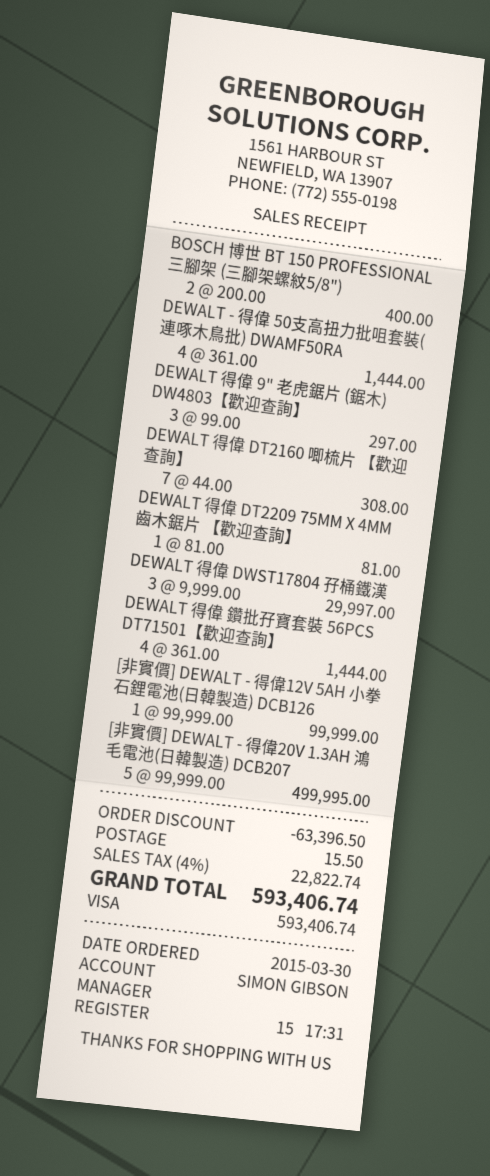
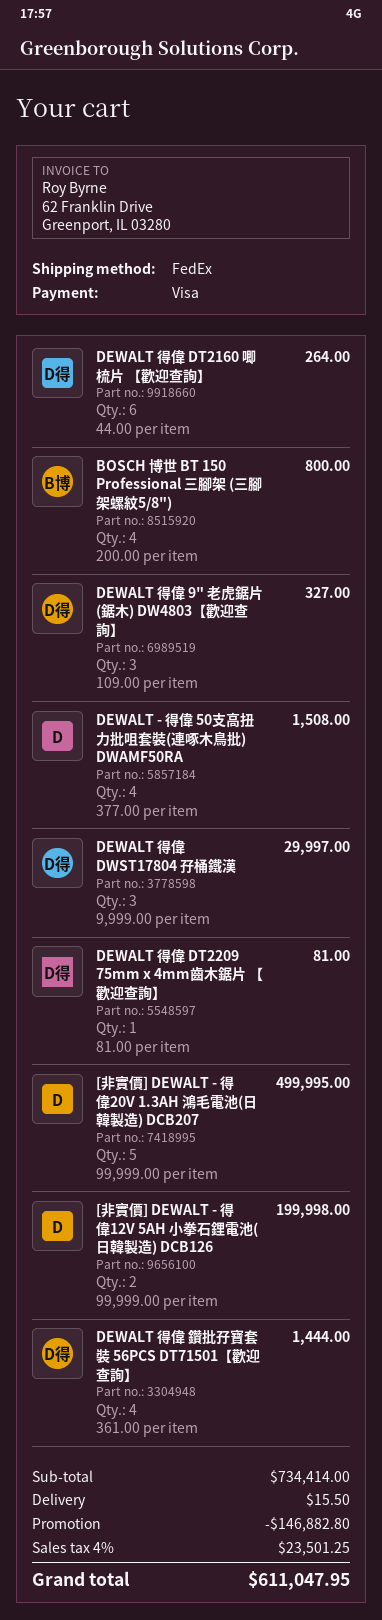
BOSCH 博世 BT 150 PROFESSIONAL 三腳架 (三腳架螺紋5/8"): 2 x 200.00 = 400.00 -> 4 x 200.00 = 800.00
DEWALT - 得偉 50支高扭力批咀套裝(連啄木鳥批) DWAMF50RA: 4 x 361.00 = 1444.00 -> 4 x 377.00 = 1508.00
DEWALT 得偉 9" 老虎鋸片 (鋸木) DW4803【歡迎查詢】: 3 x 99.00 = 297.00 -> 3 x 109.00 = 327.00
DEWALT 得偉 DT2160 唧梳片 【歡迎查詢】: 7 x 44.00 = 308.00 -> 6 x 44.00 = 264.00
[非實價] DEWALT - 得偉12V 5AH 小拳石鋰電池(日韓製造) DCB126: 1 x 99999.00 = 99999.00 -> 2 x 99999.00 = 199998.00
discount: 63396.50 -> 146882.80
tax: 4% = 22822.74 -> 4% = 23501.25
total: 593406.74 -> 611047.95

